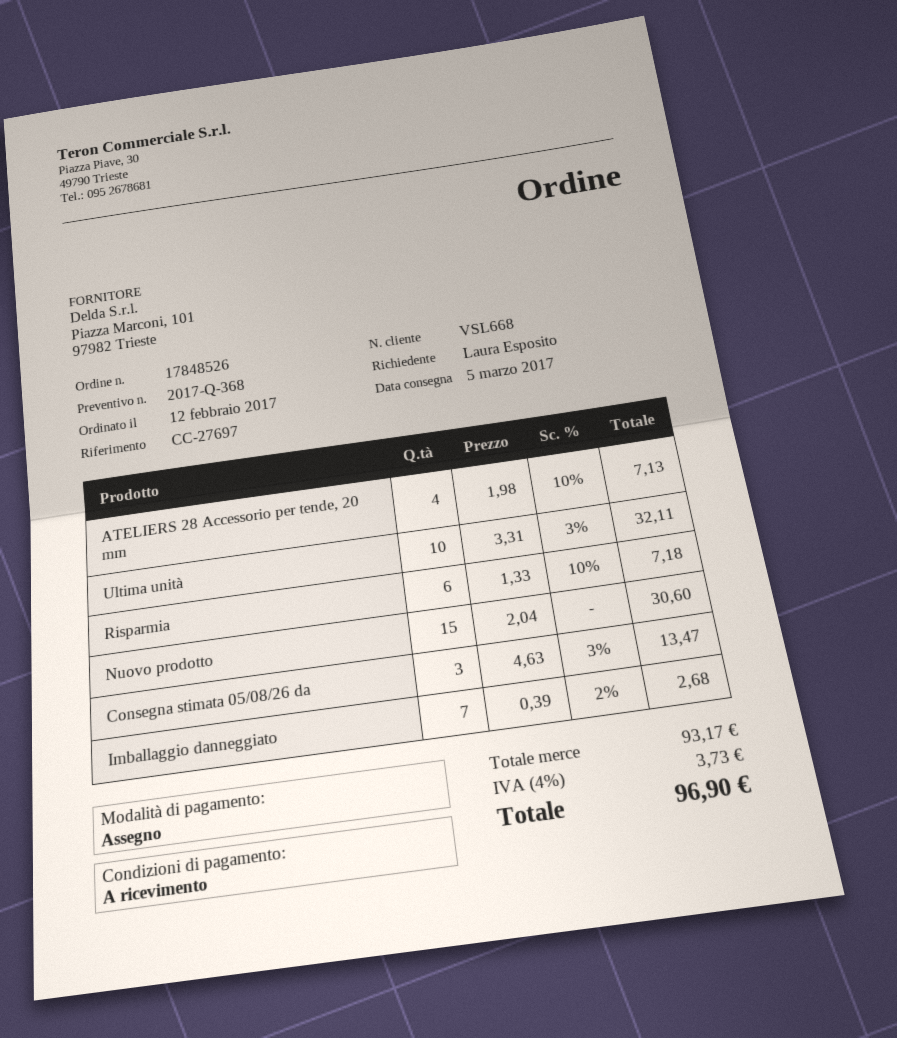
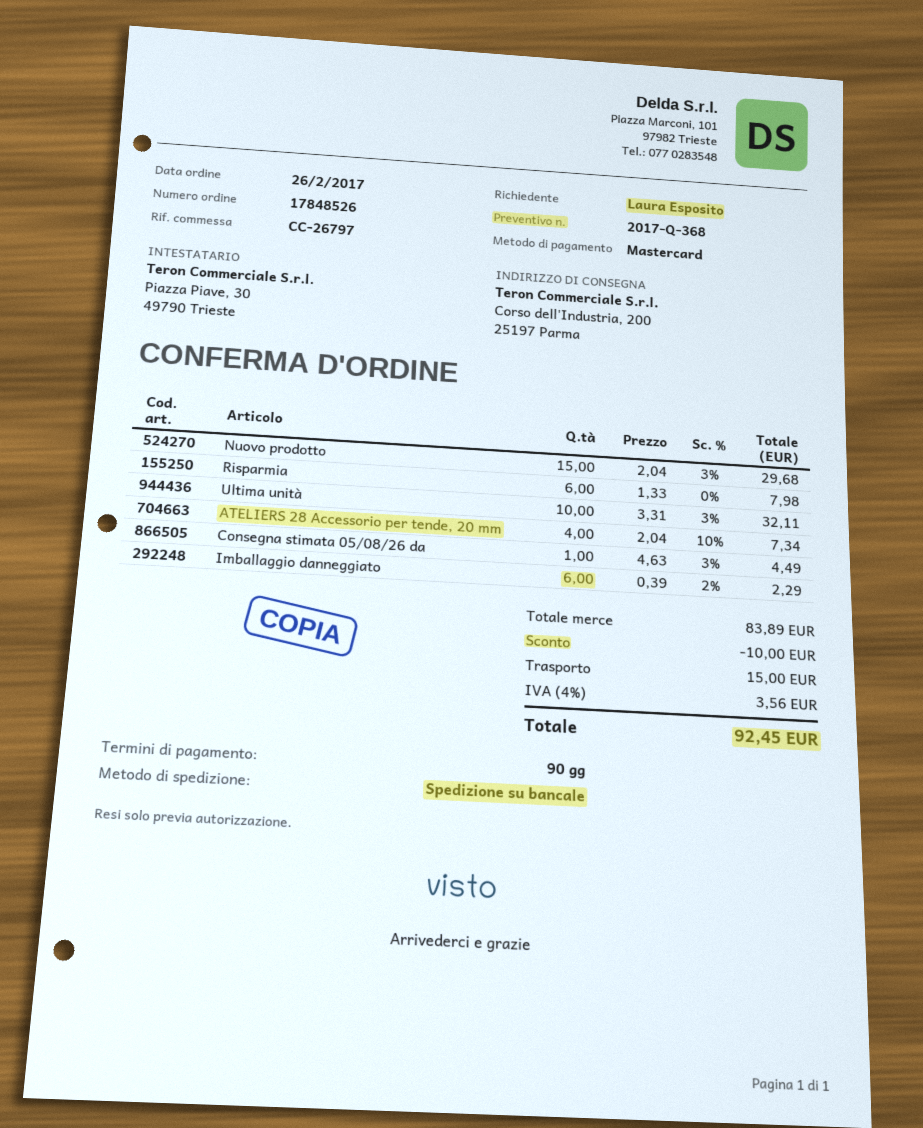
order date: 2017-02-12 -> 2017-02-26
payment terms: on receipt -> 90 days
reference: CC-27697 -> CC-26797
payment method: cheque -> Mastercard
ATELIERS 28 Accessorio per tende, 20 mm: 4 x 1.98 - 10% = 7.13 -> 4 x 2.04 - 10% = 7.34
Risparmia: 6 x 1.33 - 10% = 7.18 -> 6 x 1.33 = 7.98
Nuovo prodotto: 15 x 2.04 = 30.60 -> 15 x 2.04 - 3% = 29.68
Consegna stimata 05/08/26 da: 3 x 4.63 - 3% = 13.47 -> 1 x 4.63 - 3% = 4.49
Imballaggio danneggiato: 7 x 0.39 - 2% = 2.68 -> 6 x 0.39 - 2% = 2.29
subtotal: 93.17 -> 83.89
discount: none -> 10.00
shipping: none -> 15.00
tax: 4% = 3.73 -> 4% = 3.56
total: 96.90 -> 92.45

